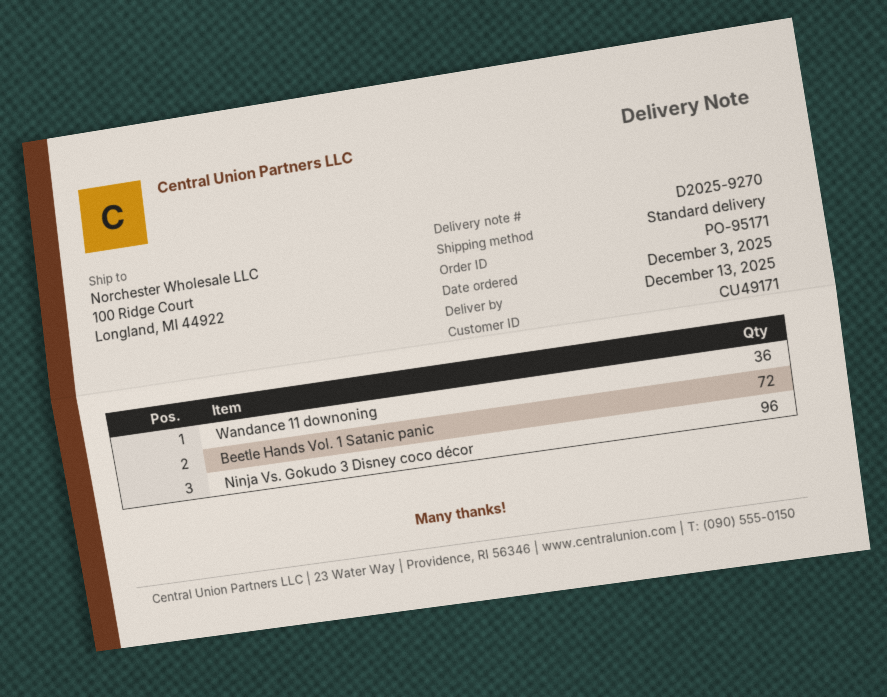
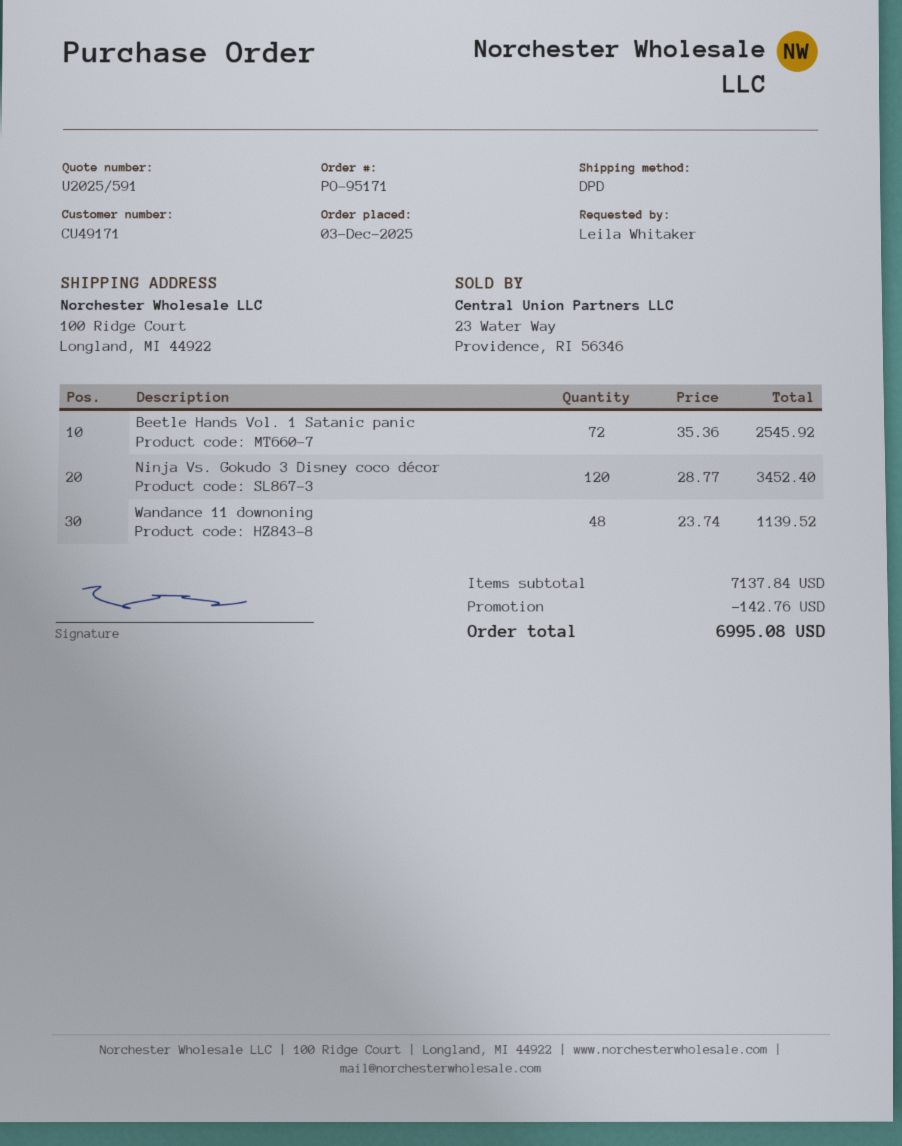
shipping method: standard -> DPD
Wandance 11 downoning: 36 -> 48
Ninja Vs. Gokudo 3 Disney coco décor: 96 -> 120

